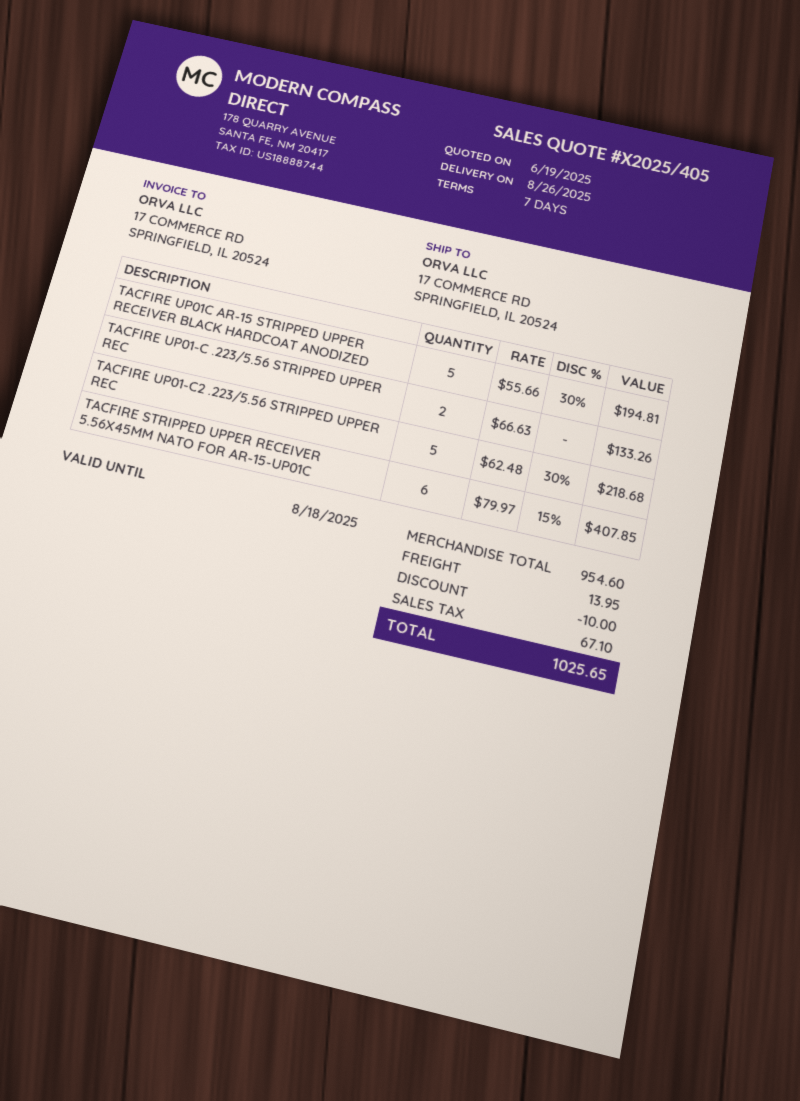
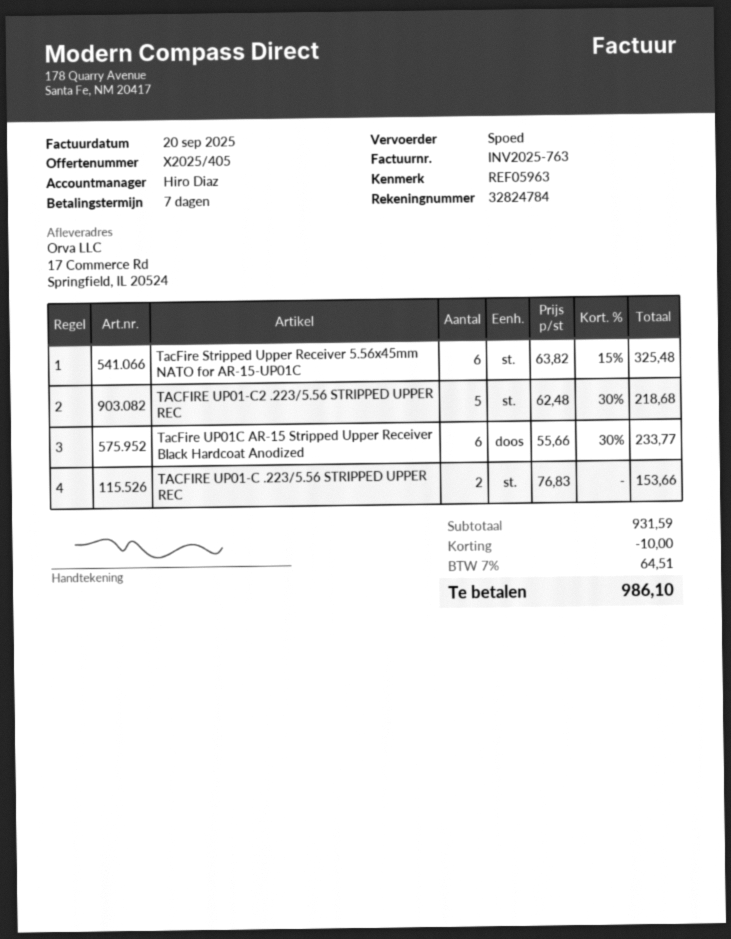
TACFIRE UP01C AR-15 STRIPPED UPPER RECEIVER BLACK HARDCOAT ANODIZED: 5 x 55.66 - 30% = 194.81 -> 6 x 55.66 - 30% = 233.77
TACFIRE UP01-C .223/5.56 STRIPPED UPPER REC: 2 x 66.63 = 133.26 -> 2 x 76.83 = 153.66
TACFIRE STRIPPED UPPER RECEIVER 5.56X45MM NATO FOR AR-15-UP01C: 6 x 79.97 - 15% = 407.85 -> 6 x 63.82 - 15% = 325.48
subtotal: 954.60 -> 931.59
shipping: 13.95 -> none
tax: 67.10 -> 64.51
total: 1025.65 -> 986.10

